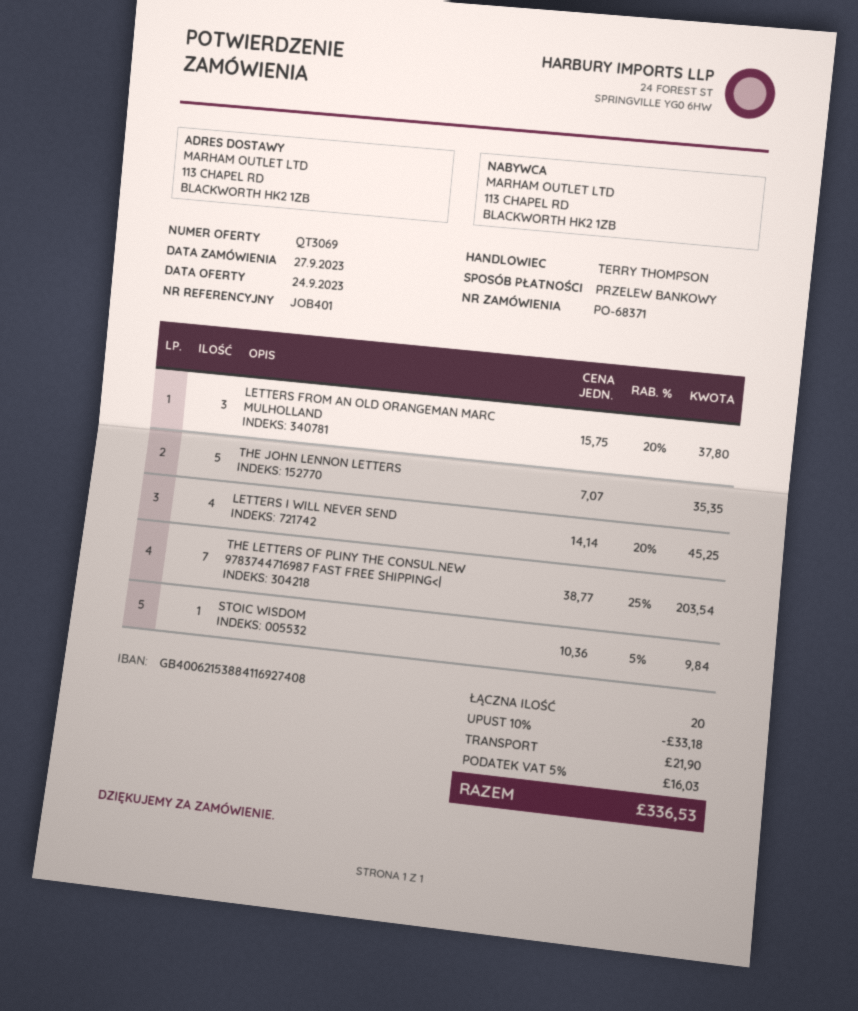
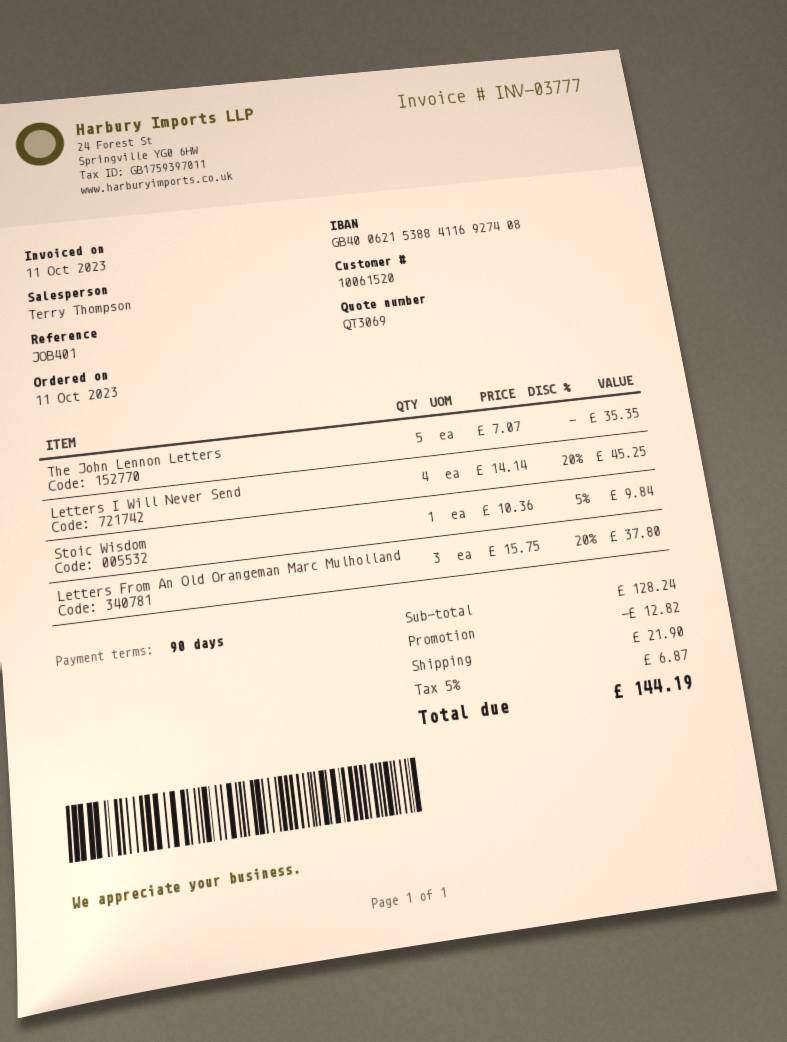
order date: 2023-09-27 -> 2023-10-11
THE LETTERS OF PLINY THE CONSUL.NEW 9783744716987 FAST FREE SHIPPING<|: 7 x 38.77 - 25% = 203.54 -> none
discount: 33.18 -> 12.82
tax: 5% = 16.03 -> 5% = 6.87
total: 336.53 -> 144.19

